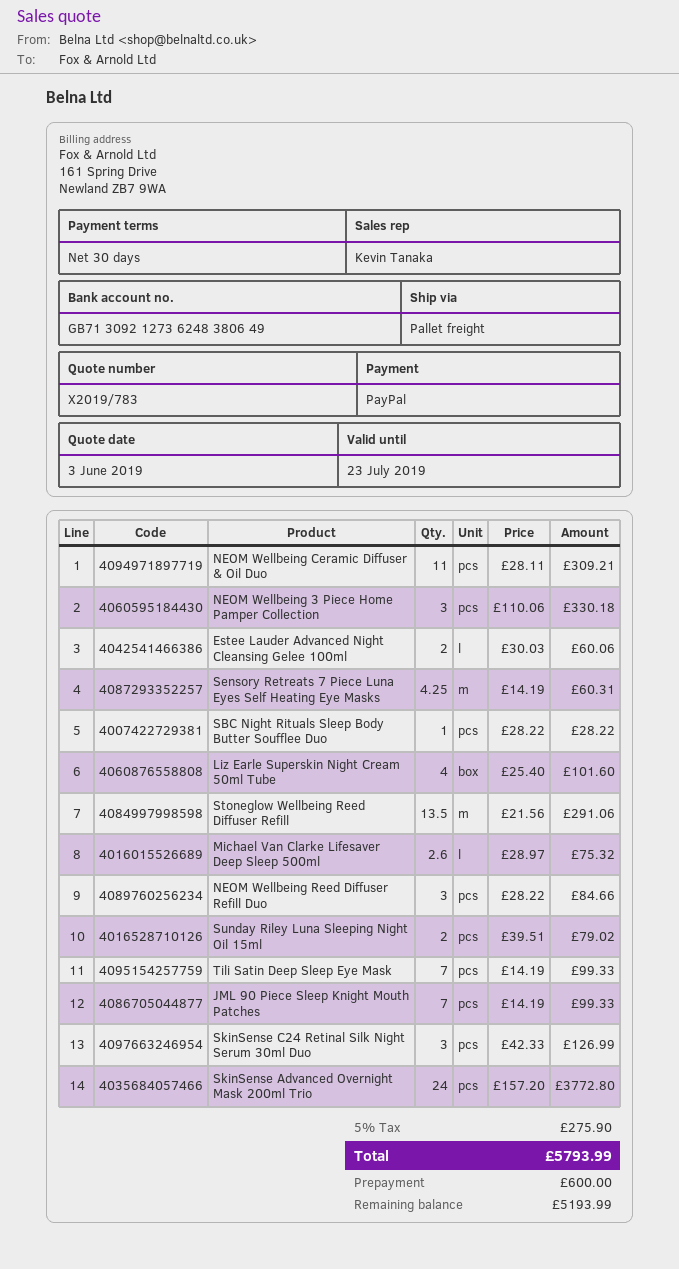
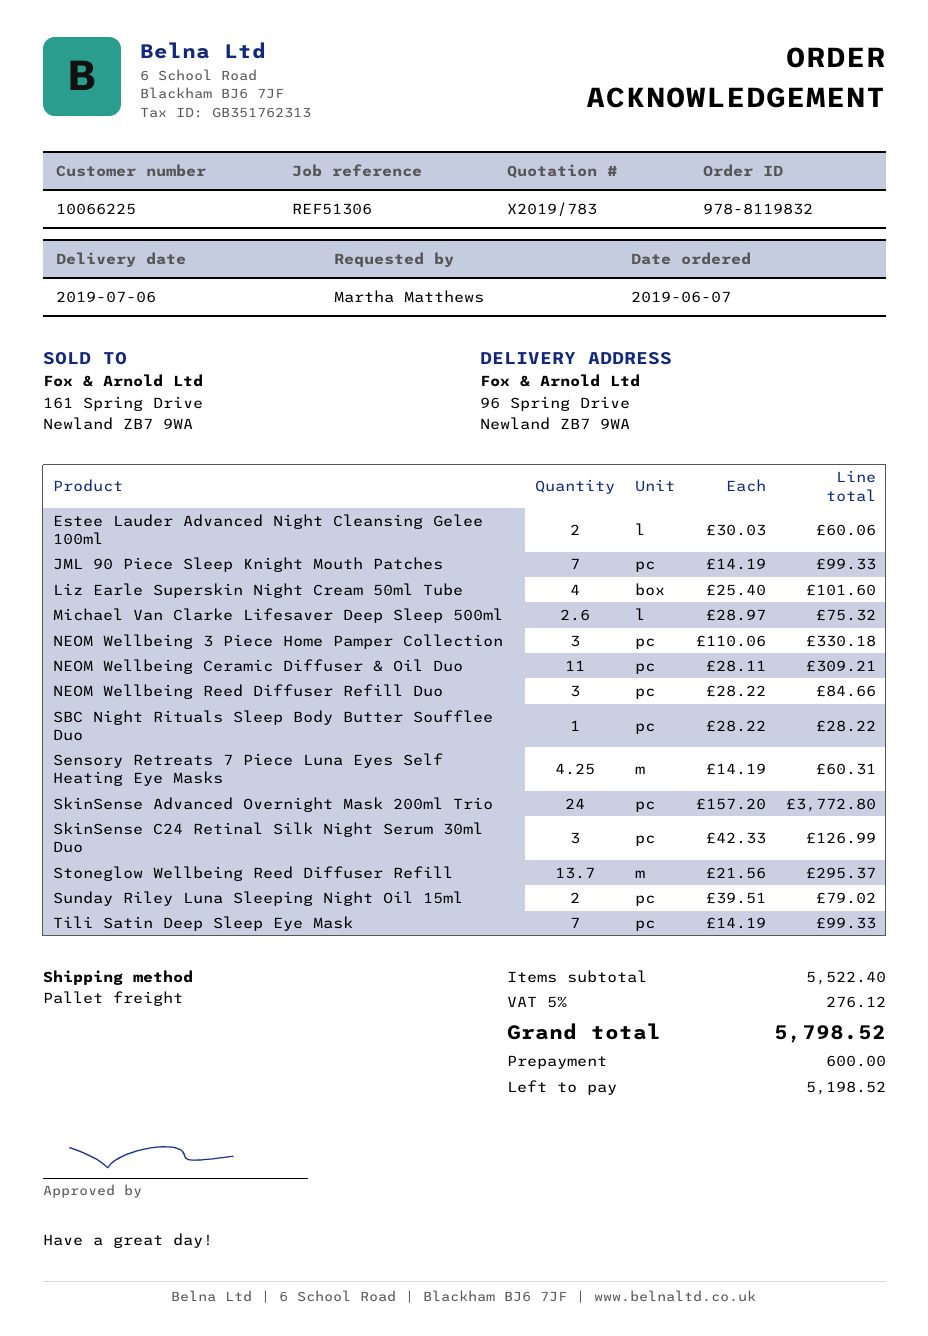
Stoneglow Wellbeing Reed Diffuser Refill: 13.5 x 21.56 = 291.06 -> 13.7 x 21.56 = 295.37
tax: 5% = 275.90 -> 5% = 276.12
total: 5793.99 -> 5798.52
balance: 5193.99 -> 5198.52

